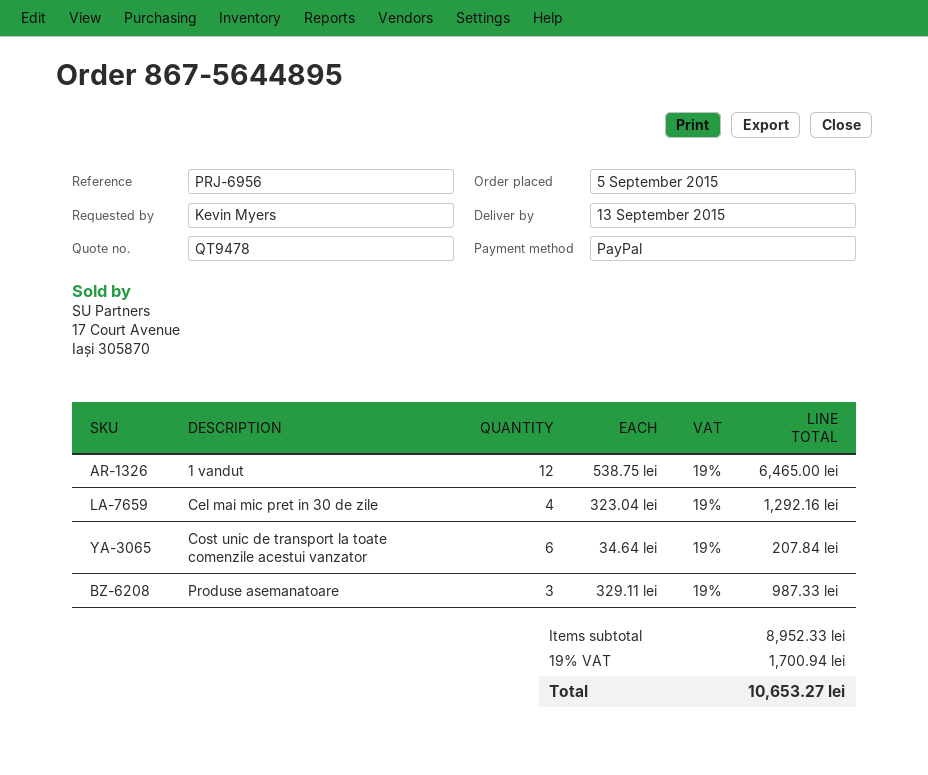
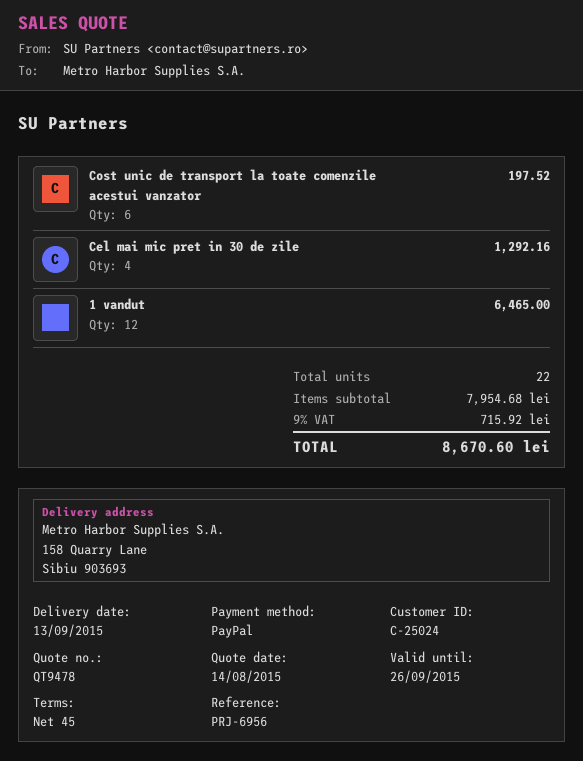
Cost unic de transport la toate comenzile acestui vanzator: 6 for 207.84 -> 6 for 197.52
Produse asemanatoare: 3 for 987.33 -> none
subtotal: 8952.33 -> 7954.68
tax: 19% = 1700.94 -> 9% = 715.92
total: 10653.27 -> 8670.60

